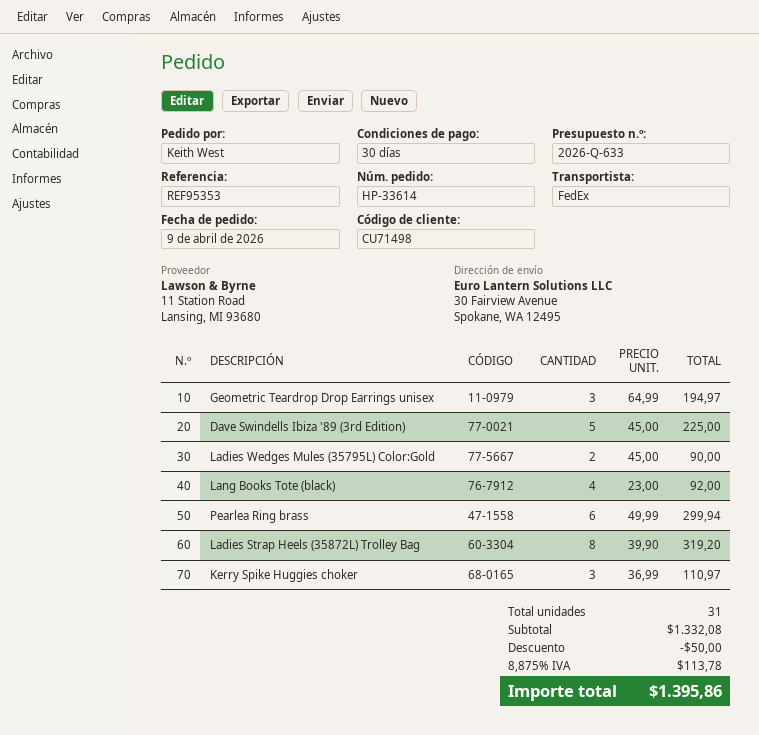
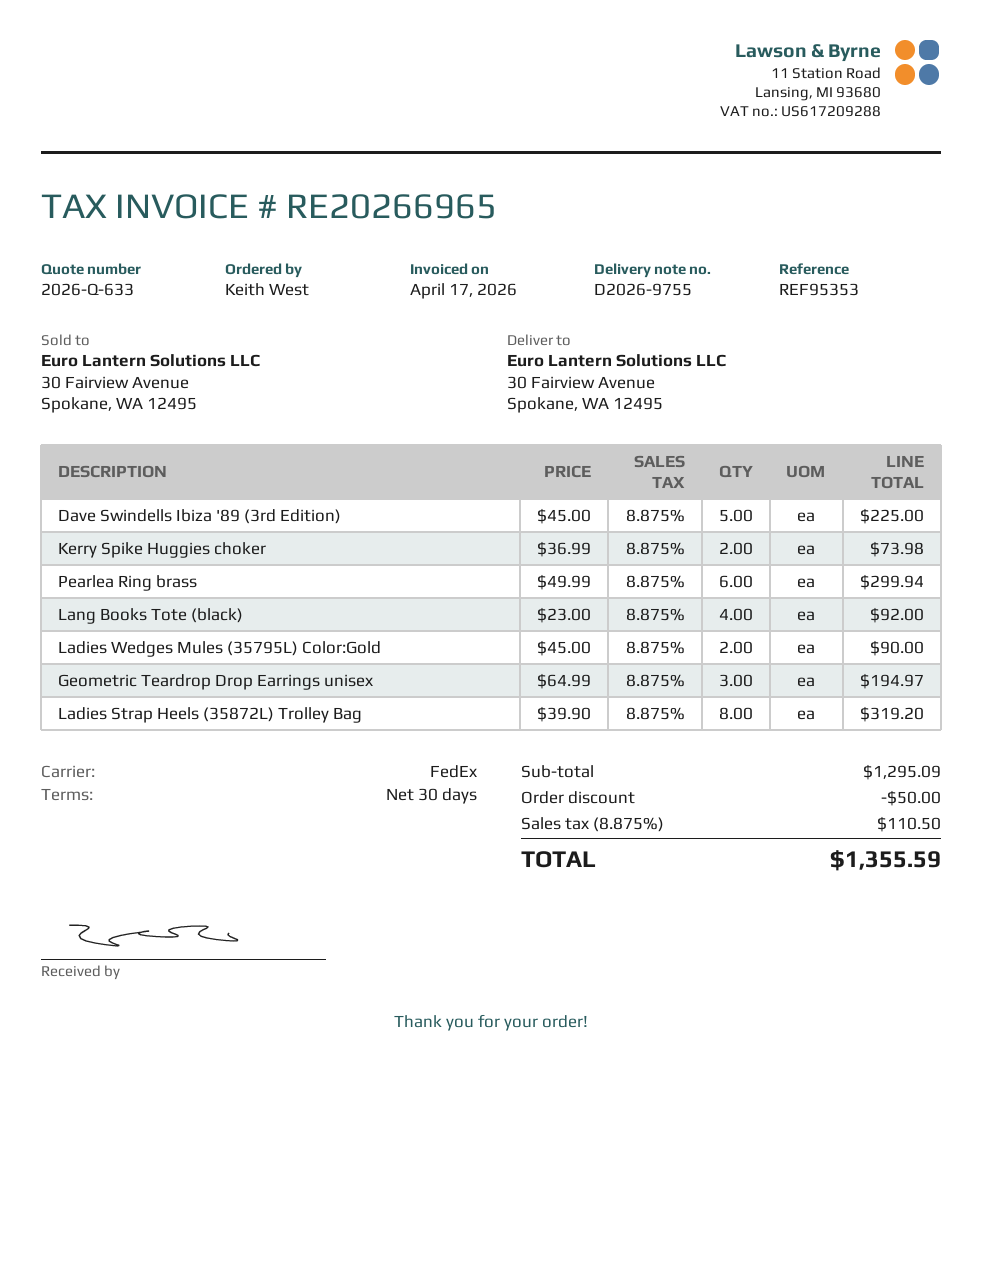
Kerry Spike Huggies choker: 3 x 36.99 = 110.97 -> 2 x 36.99 = 73.98
subtotal: 1332.08 -> 1295.09
tax: 8.875% = 113.78 -> 8.875% = 110.50
total: 1395.86 -> 1355.59

